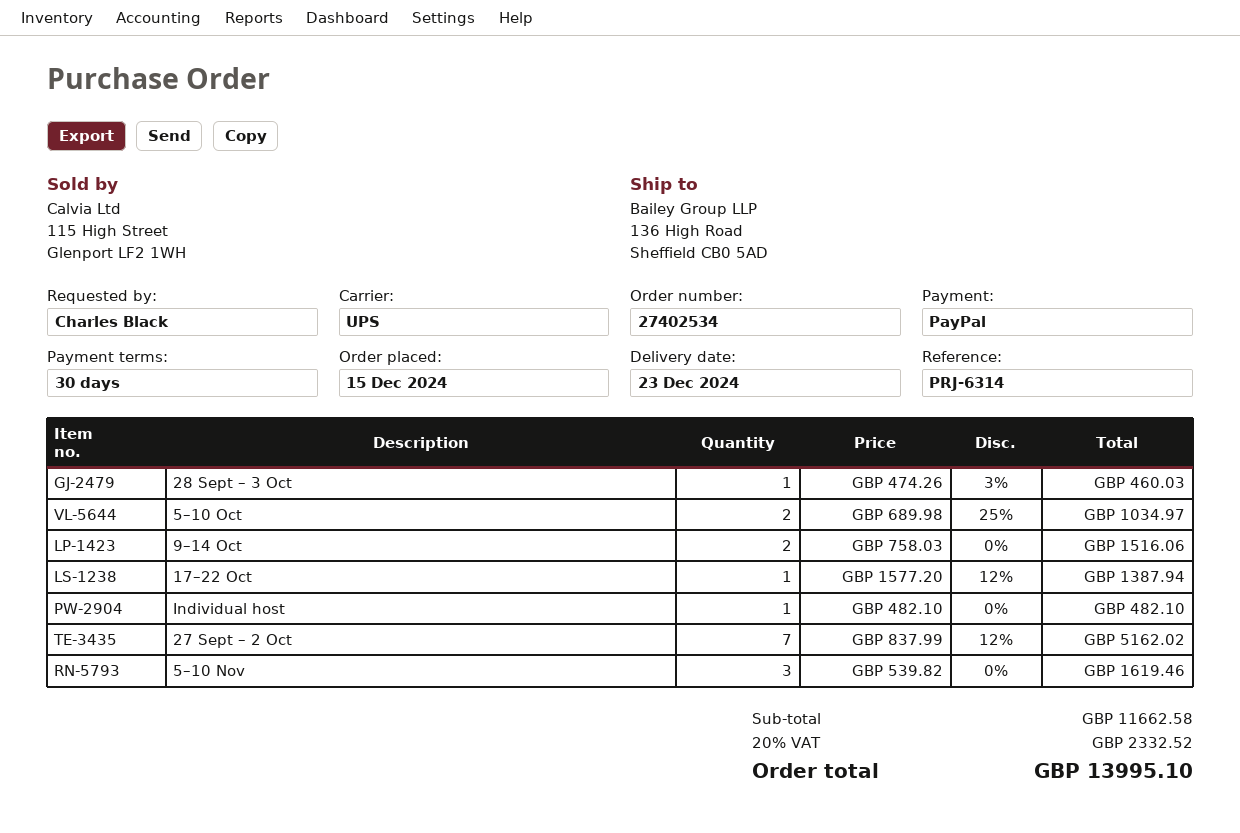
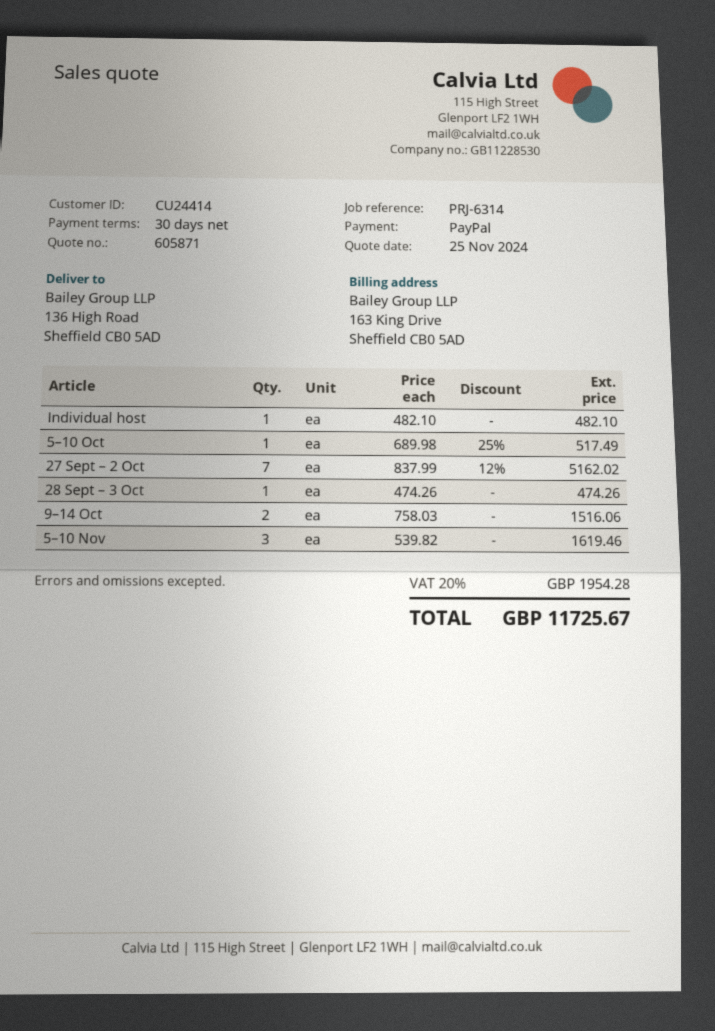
28 Sept – 3 Oct: 1 x 474.26 - 3% = 460.03 -> 1 x 474.26 = 474.26
5–10 Oct: 2 x 689.98 - 25% = 1034.97 -> 1 x 689.98 - 25% = 517.49
17–22 Oct: 1 x 1577.20 - 12% = 1387.94 -> none
tax: 20% = 2332.52 -> 20% = 1954.28
total: 13995.10 -> 11725.67

